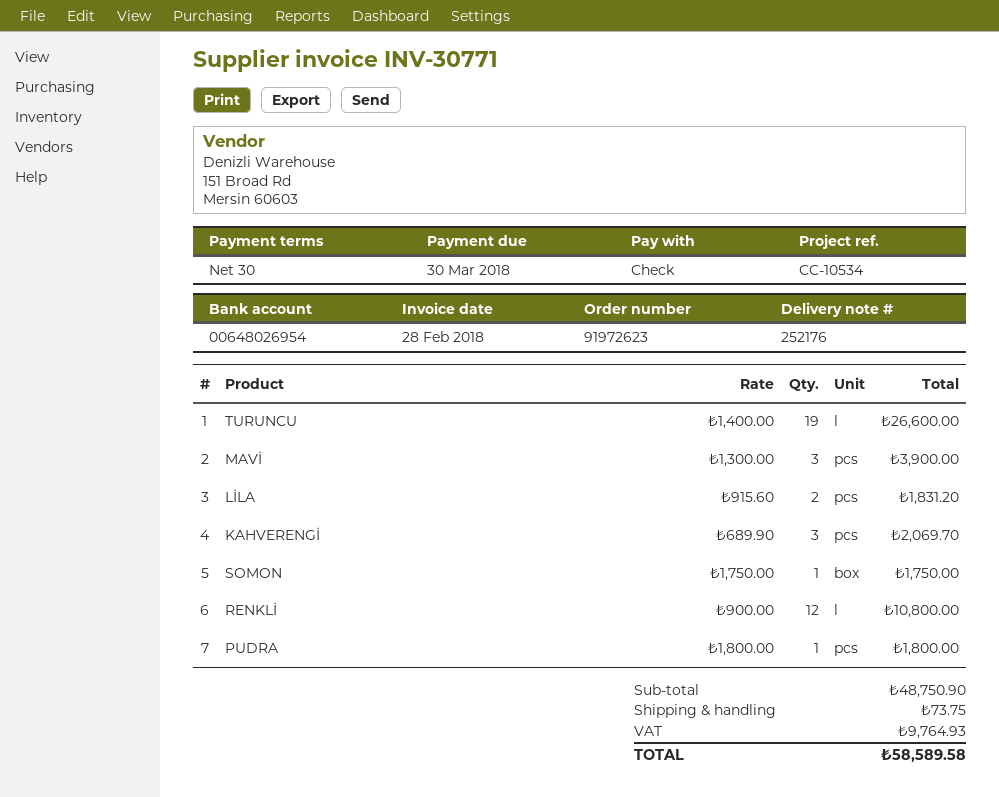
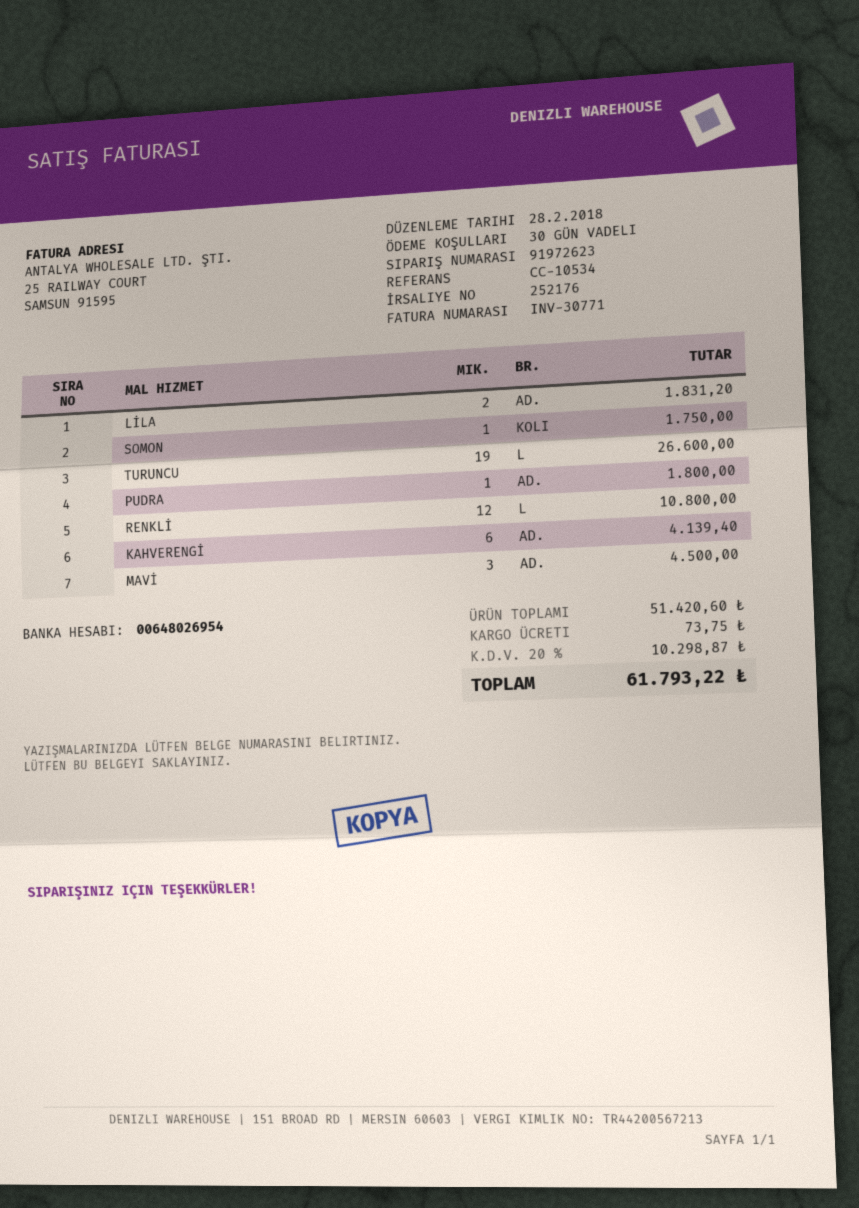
MAVİ: 3 for 3900.00 -> 3 for 4500.00
KAHVERENGİ: 3 for 2069.70 -> 6 for 4139.40
subtotal: 48750.90 -> 51420.60
tax: 9764.93 -> 10298.87
total: 58589.58 -> 61793.22

